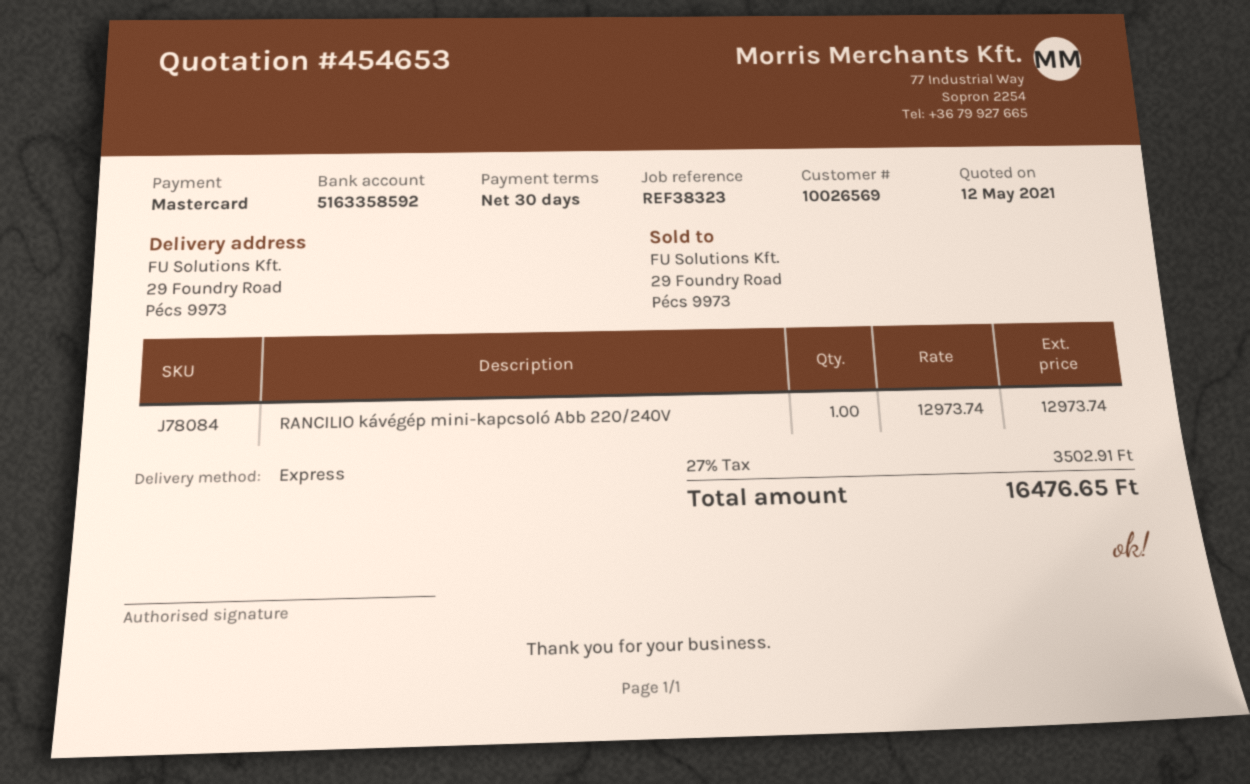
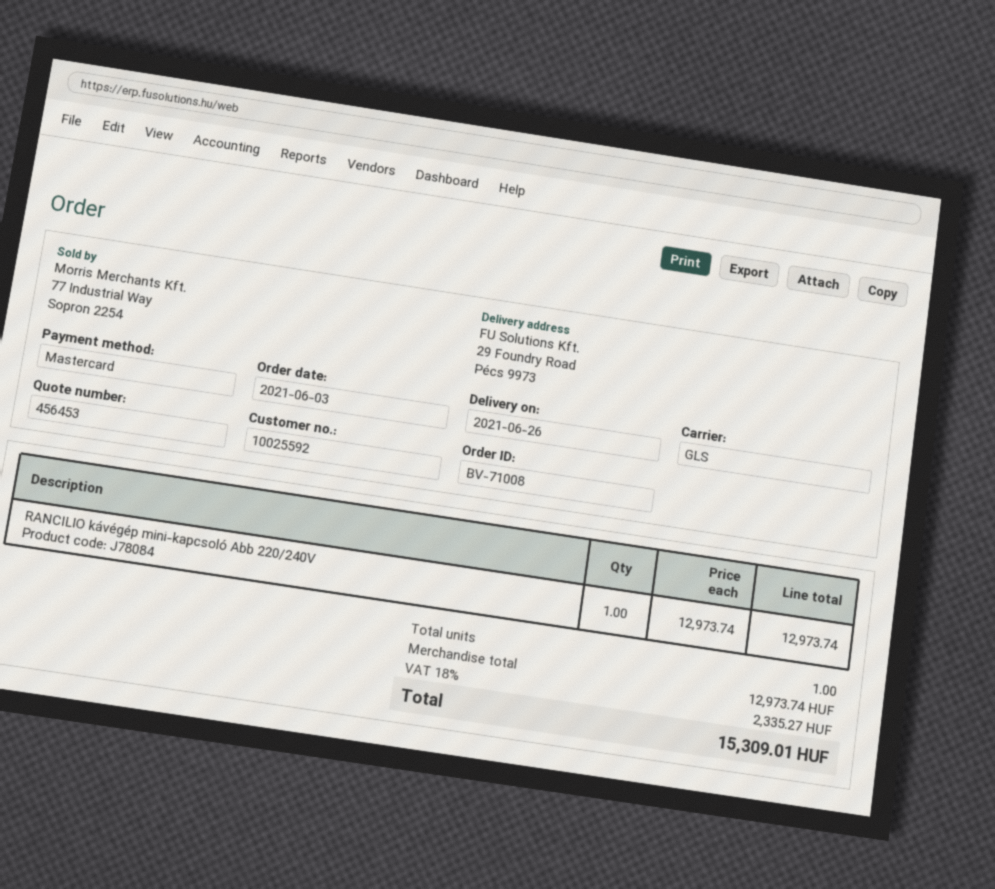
quote number: 454653 -> 456453
customer number: 10026569 -> 10025592
shipping method: express -> GLS
tax: 27% = 3502.91 -> 18% = 2335.27
total: 16476.65 -> 15309.01

